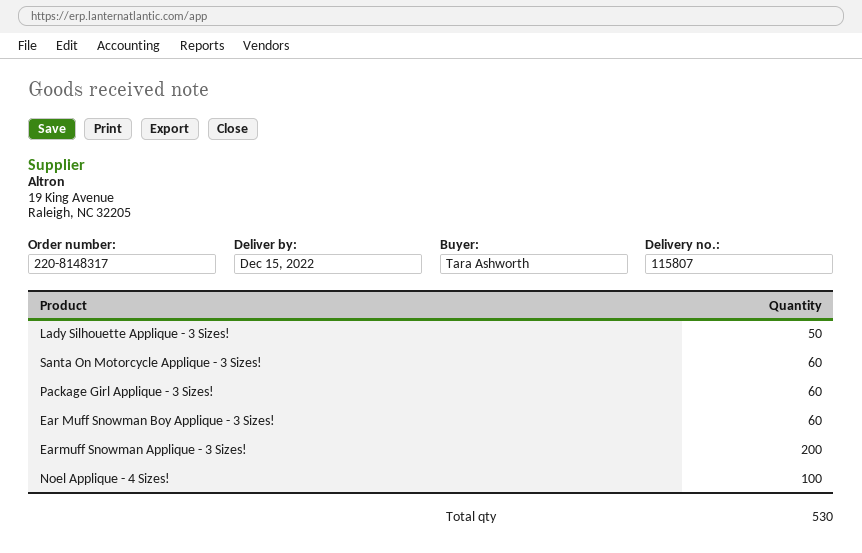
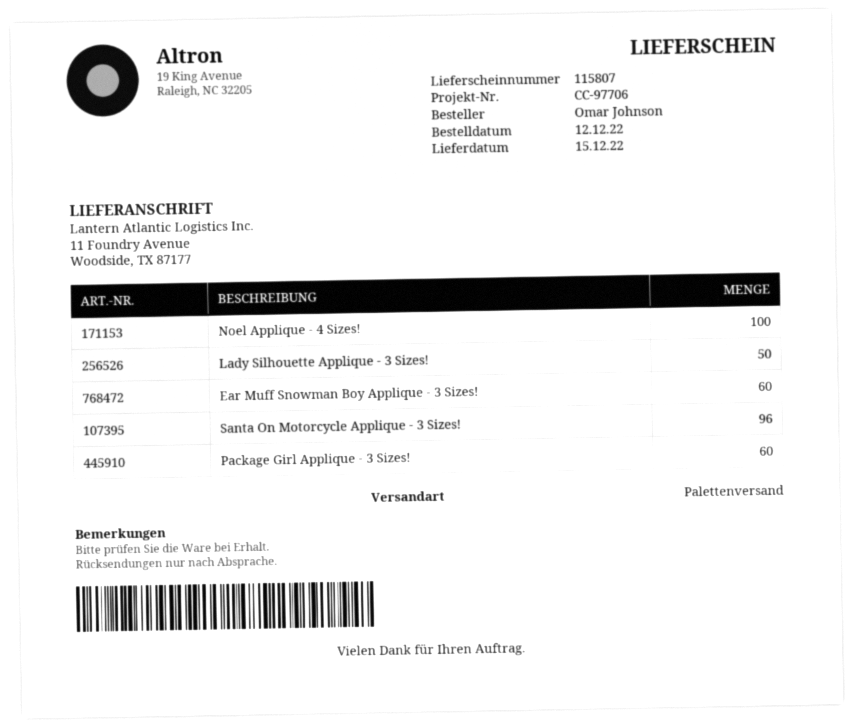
ordered by: Tara Ashworth -> Omar Johnson
Santa On Motorcycle Applique - 3 Sizes!: 60 -> 96
Earmuff Snowman Applique - 3 Sizes!: 200 -> none

